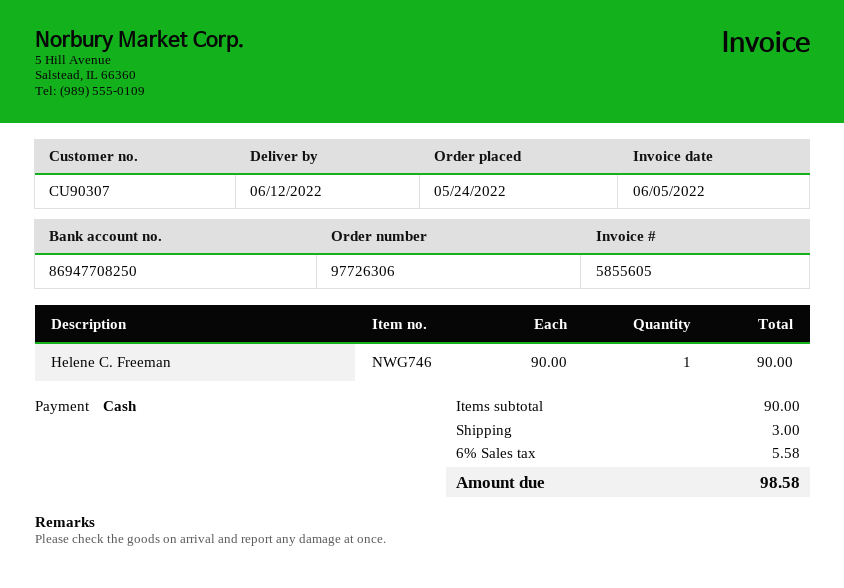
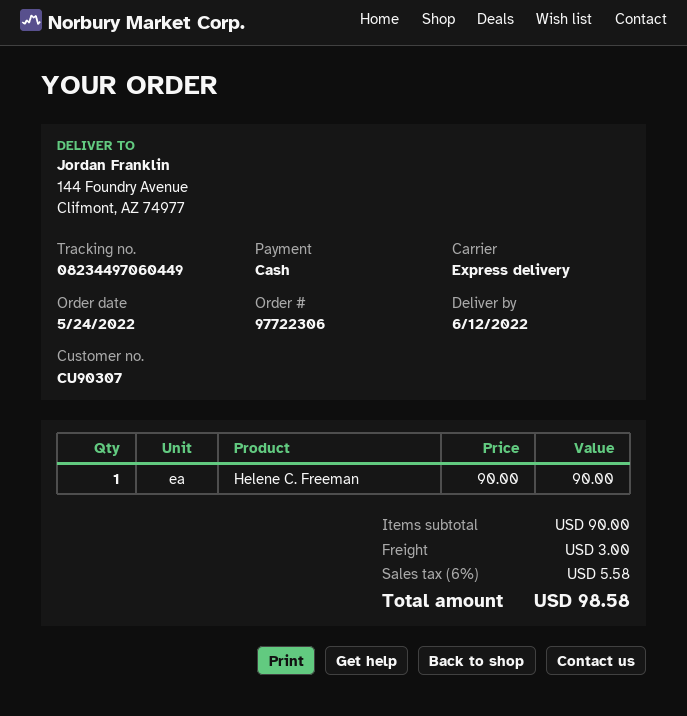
order number: 97726306 -> 97722306

